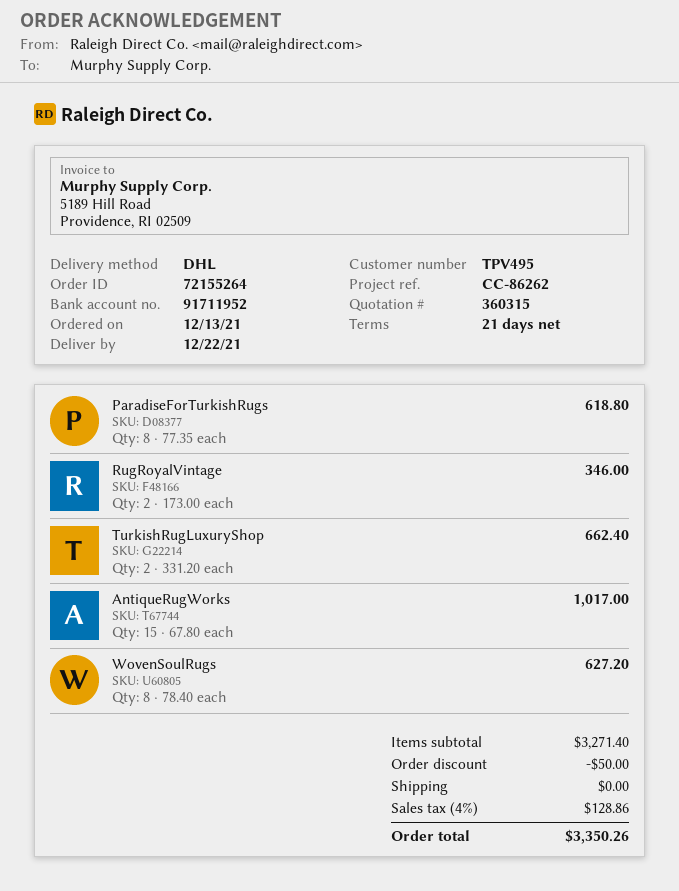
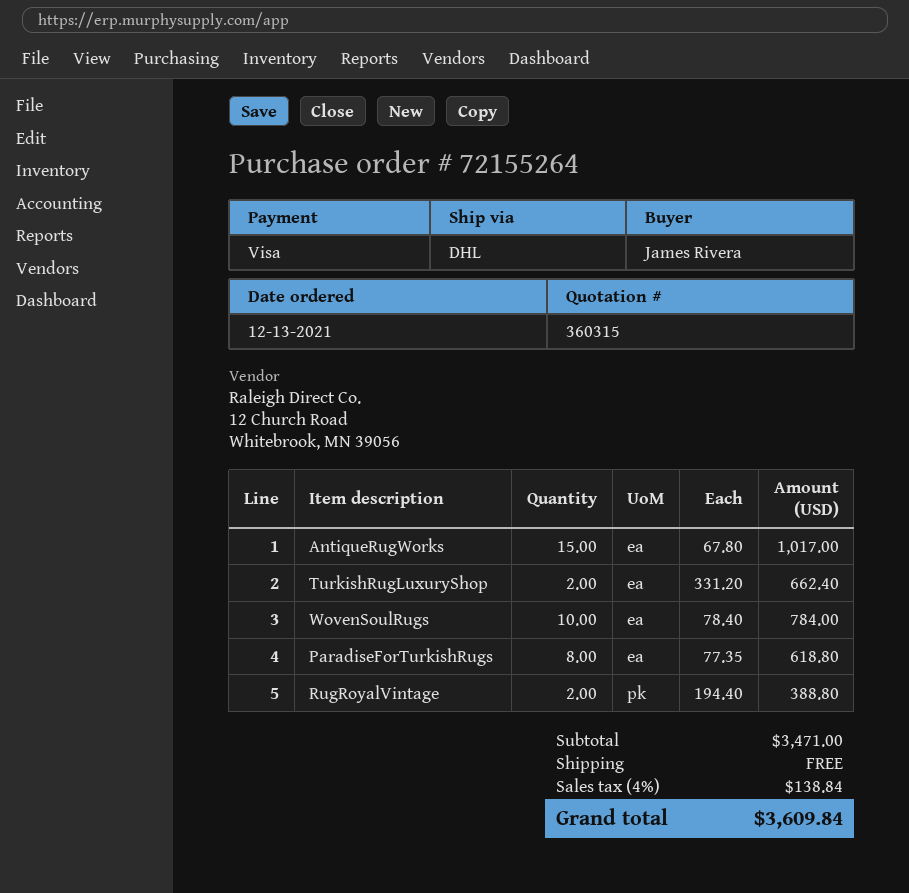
RugRoyalVintage: 2 x 173.00 = 346.00 -> 2 x 194.40 = 388.80
WovenSoulRugs: 8 x 78.40 = 627.20 -> 10 x 78.40 = 784.00
subtotal: 3271.40 -> 3471.00
discount: 50.00 -> none
tax: 4% = 128.86 -> 4% = 138.84
total: 3350.26 -> 3609.84

